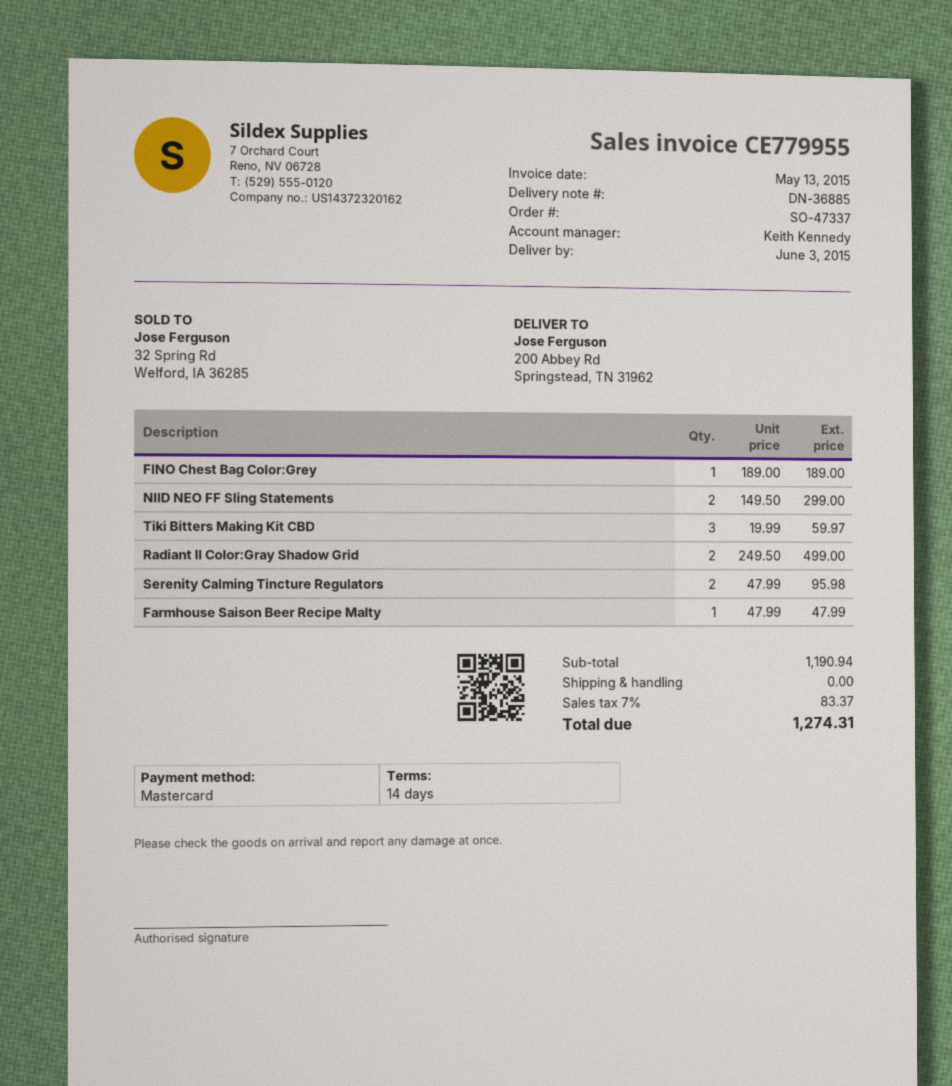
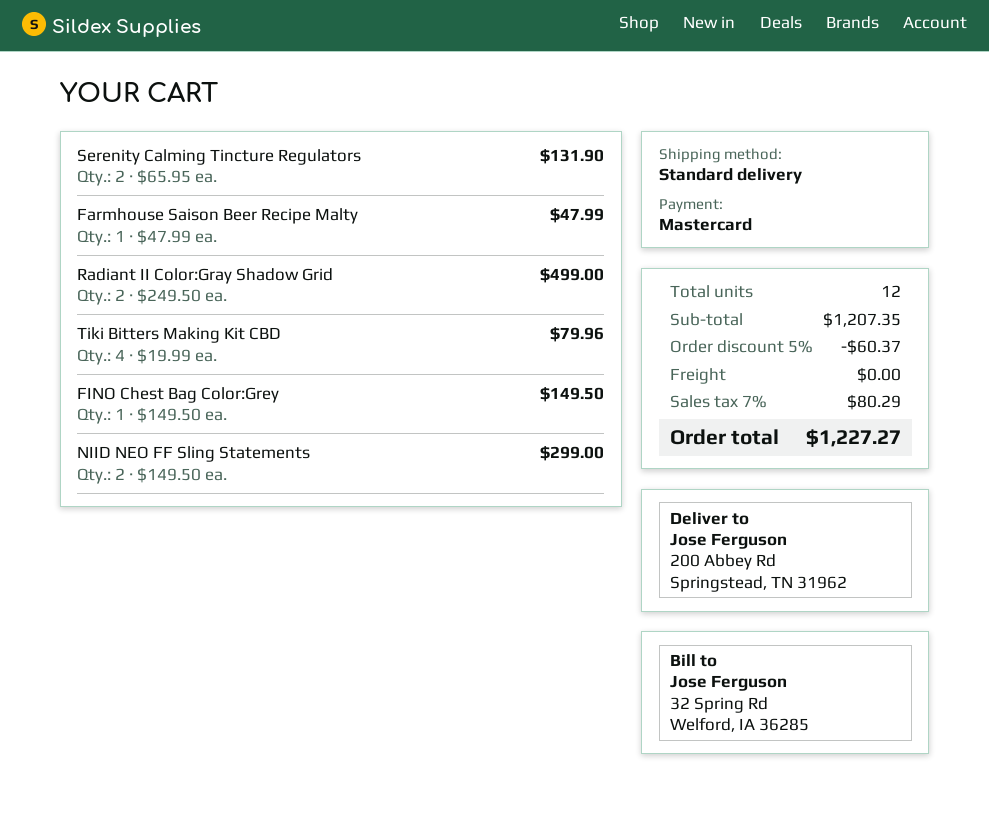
FINO Chest Bag Color:Grey: 1 x 189.00 = 189.00 -> 1 x 149.50 = 149.50
Tiki Bitters Making Kit CBD: 3 x 19.99 = 59.97 -> 4 x 19.99 = 79.96
Serenity Calming Tincture Regulators: 2 x 47.99 = 95.98 -> 2 x 65.95 = 131.90
subtotal: 1190.94 -> 1207.35
discount: none -> 5% = 60.37
tax: 7% = 83.37 -> 7% = 80.29
total: 1274.31 -> 1227.27

